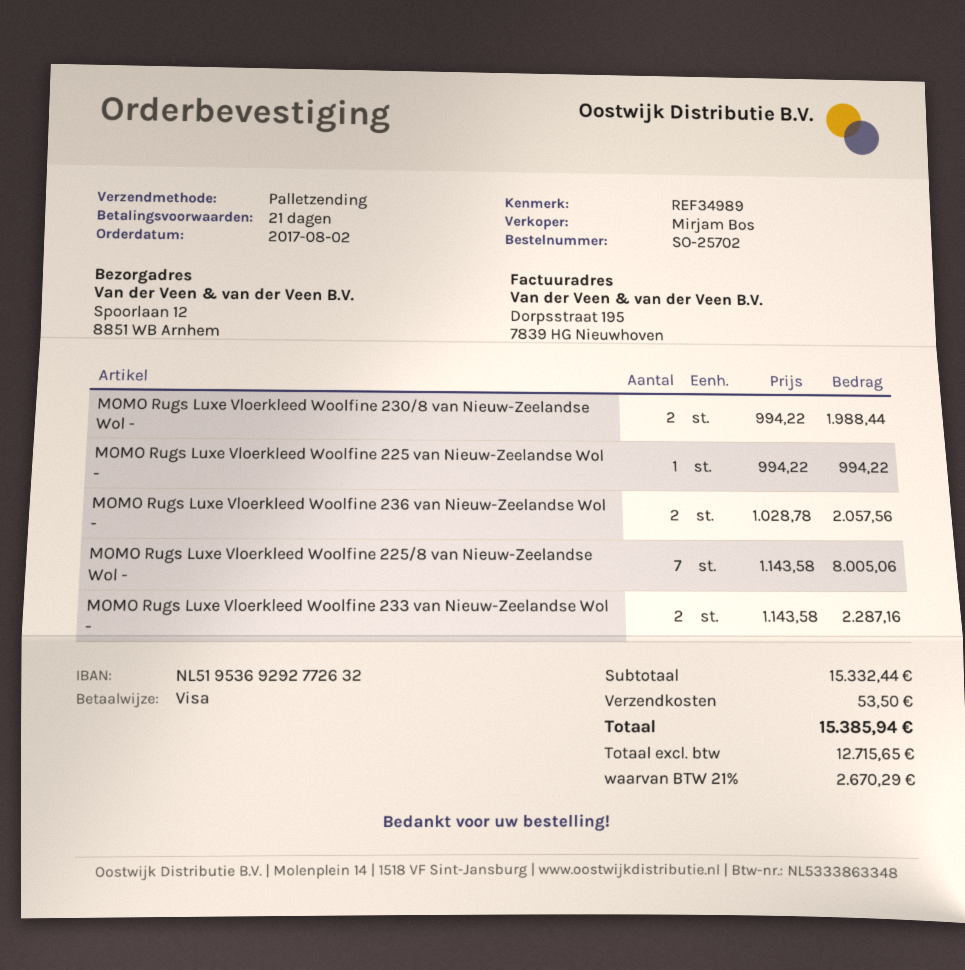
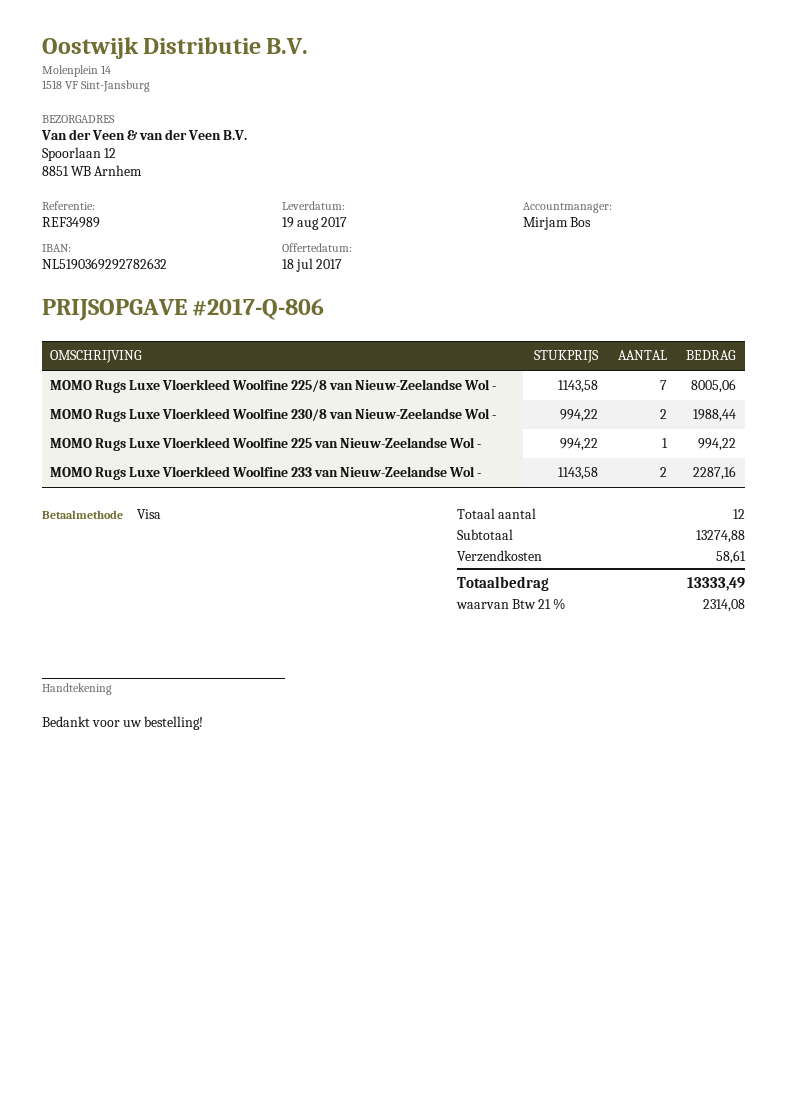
bank account: NL5195369292772632 -> NL5190369292782632
MOMO Rugs Luxe Vloerkleed Woolfine 236 van Nieuw-Zeelandse Wol -: 2 x 1028.78 = 2057.56 -> none
subtotal: 15332.44 -> 13274.88
shipping: 53.50 -> 58.61
tax: 21% = 2670.29 -> 21% = 2314.08
total: 15385.94 -> 13333.49

